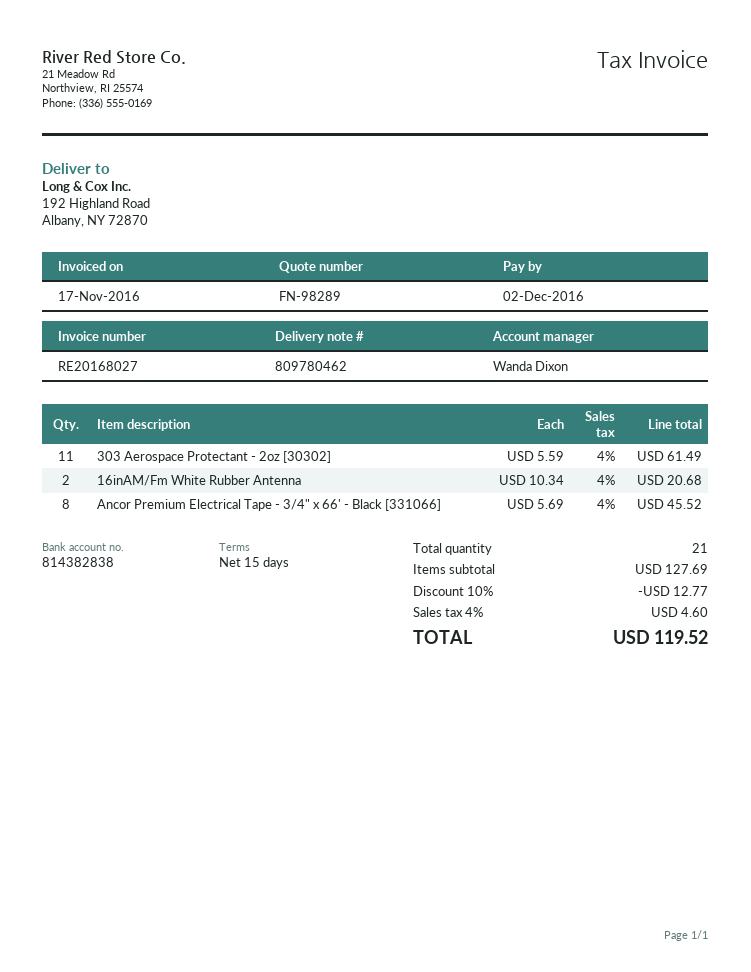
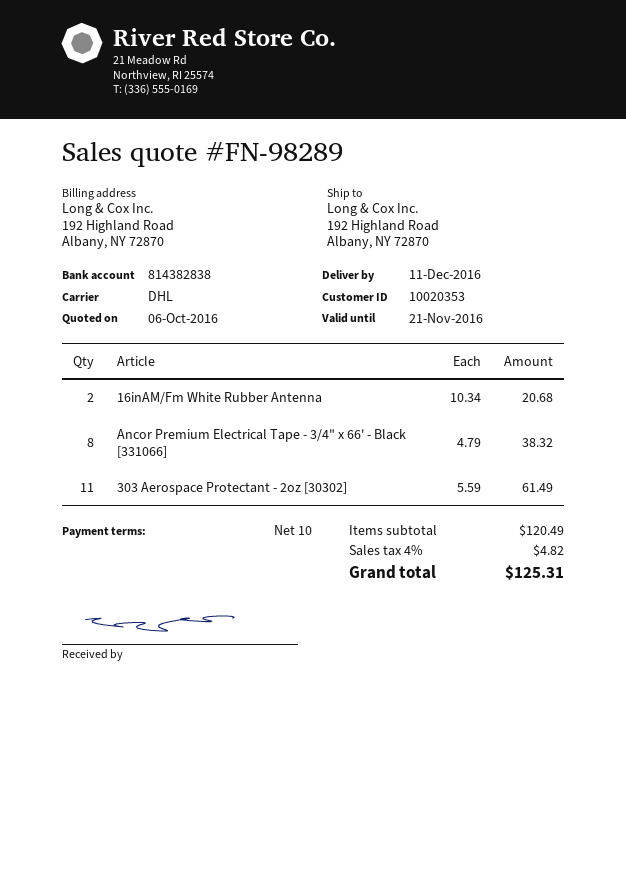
payment terms: 15 days -> 10 days
Ancor Premium Electrical Tape - 3/4" x 66' - Black [331066]: 8 x 5.69 = 45.52 -> 8 x 4.79 = 38.32
subtotal: 127.69 -> 120.49
discount: 10% = 12.77 -> none
tax: 4% = 4.60 -> 4% = 4.82
total: 119.52 -> 125.31

